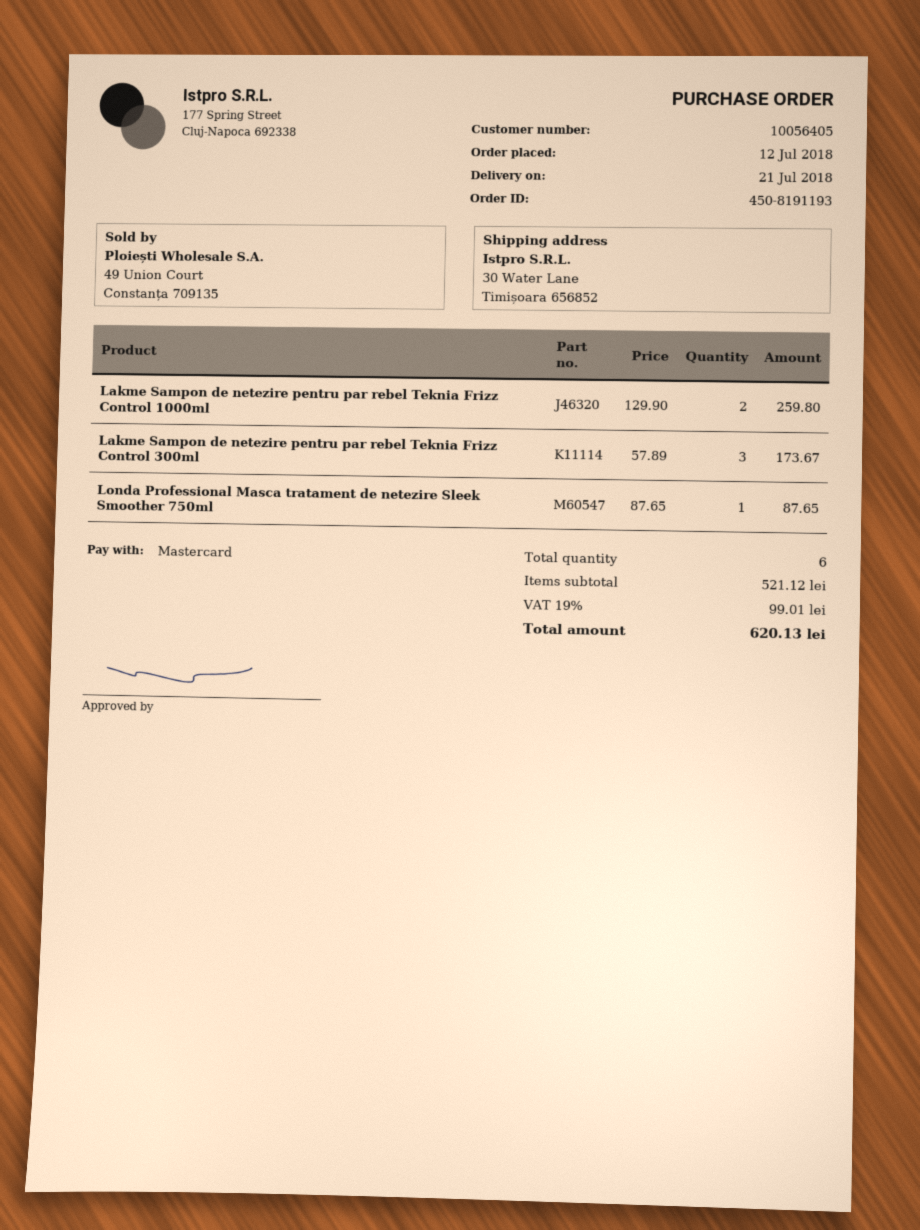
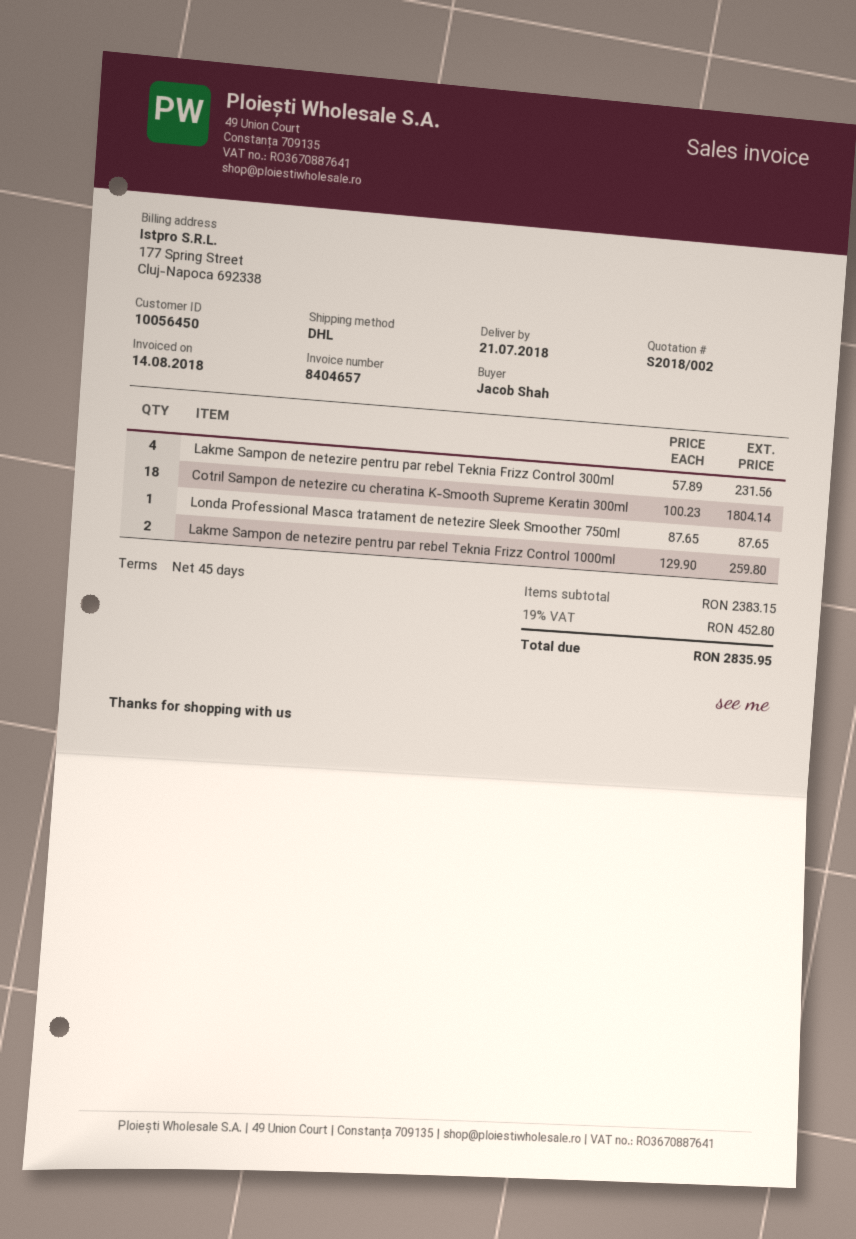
customer number: 10056405 -> 10056450
Lakme Sampon de netezire pentru par rebel Teknia Frizz Control 300ml: 3 x 57.89 = 173.67 -> 4 x 57.89 = 231.56
Cotril Sampon de netezire cu cheratina K-Smooth Supreme Keratin 300ml: none -> 18 x 100.23 = 1804.14
subtotal: 521.12 -> 2383.15
tax: 19% = 99.01 -> 19% = 452.80
total: 620.13 -> 2835.95

